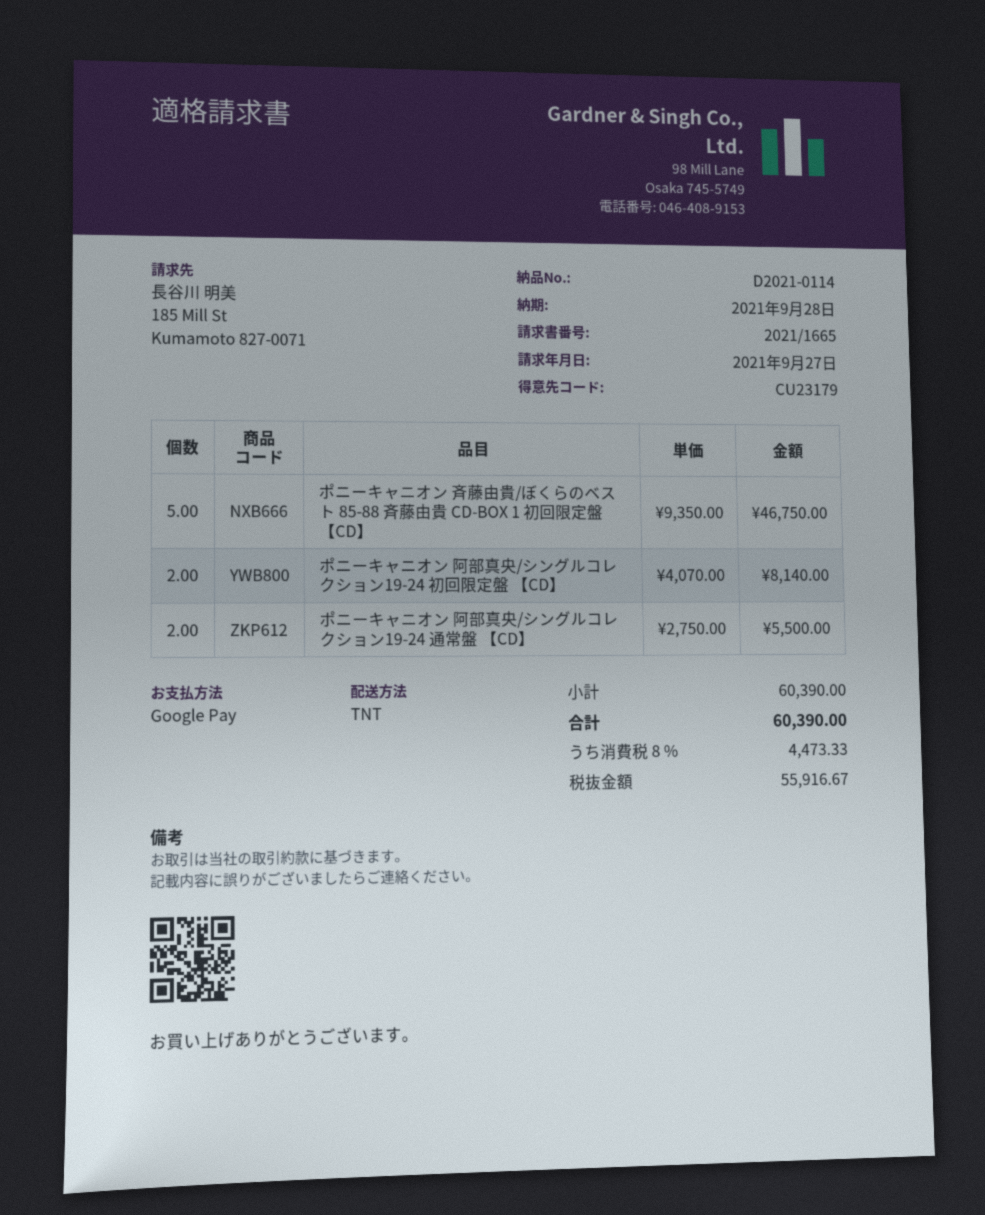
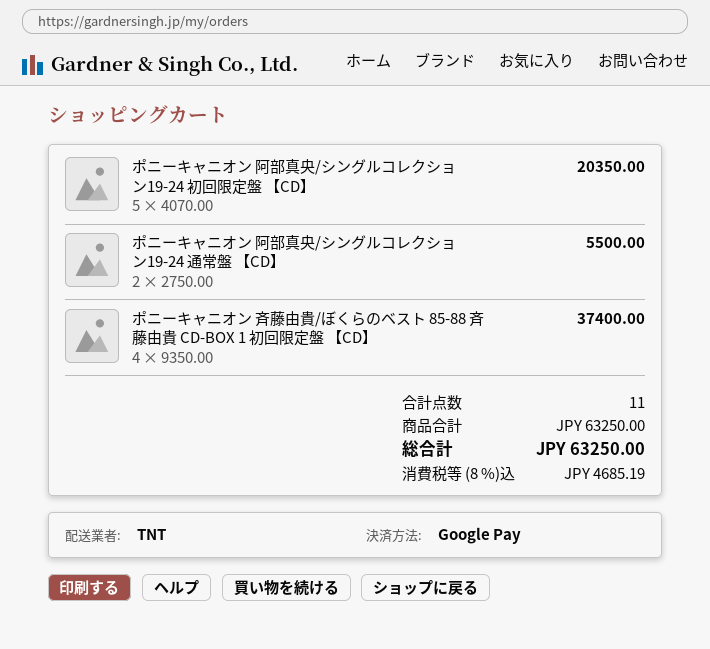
ポニーキャニオン 斉藤由貴/ぼくらのベスト 85-88 斉藤由貴 CD-BOX 1 初回限定盤 【CD】: 5 x 9350.00 = 46750.00 -> 4 x 9350.00 = 37400.00
ポニーキャニオン 阿部真央/シングルコレクション19-24 初回限定盤 【CD】: 2 x 4070.00 = 8140.00 -> 5 x 4070.00 = 20350.00
subtotal: 60390.00 -> 63250.00
tax: 8% = 4473.33 -> 8% = 4685.19
total: 60390.00 -> 63250.00

